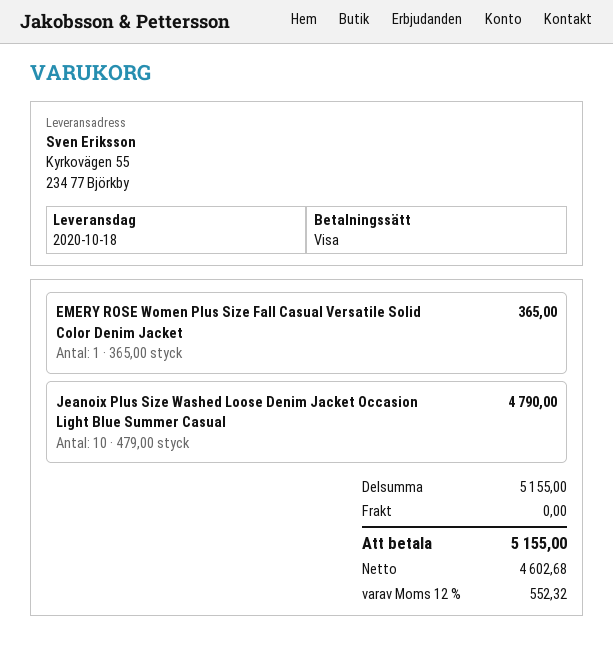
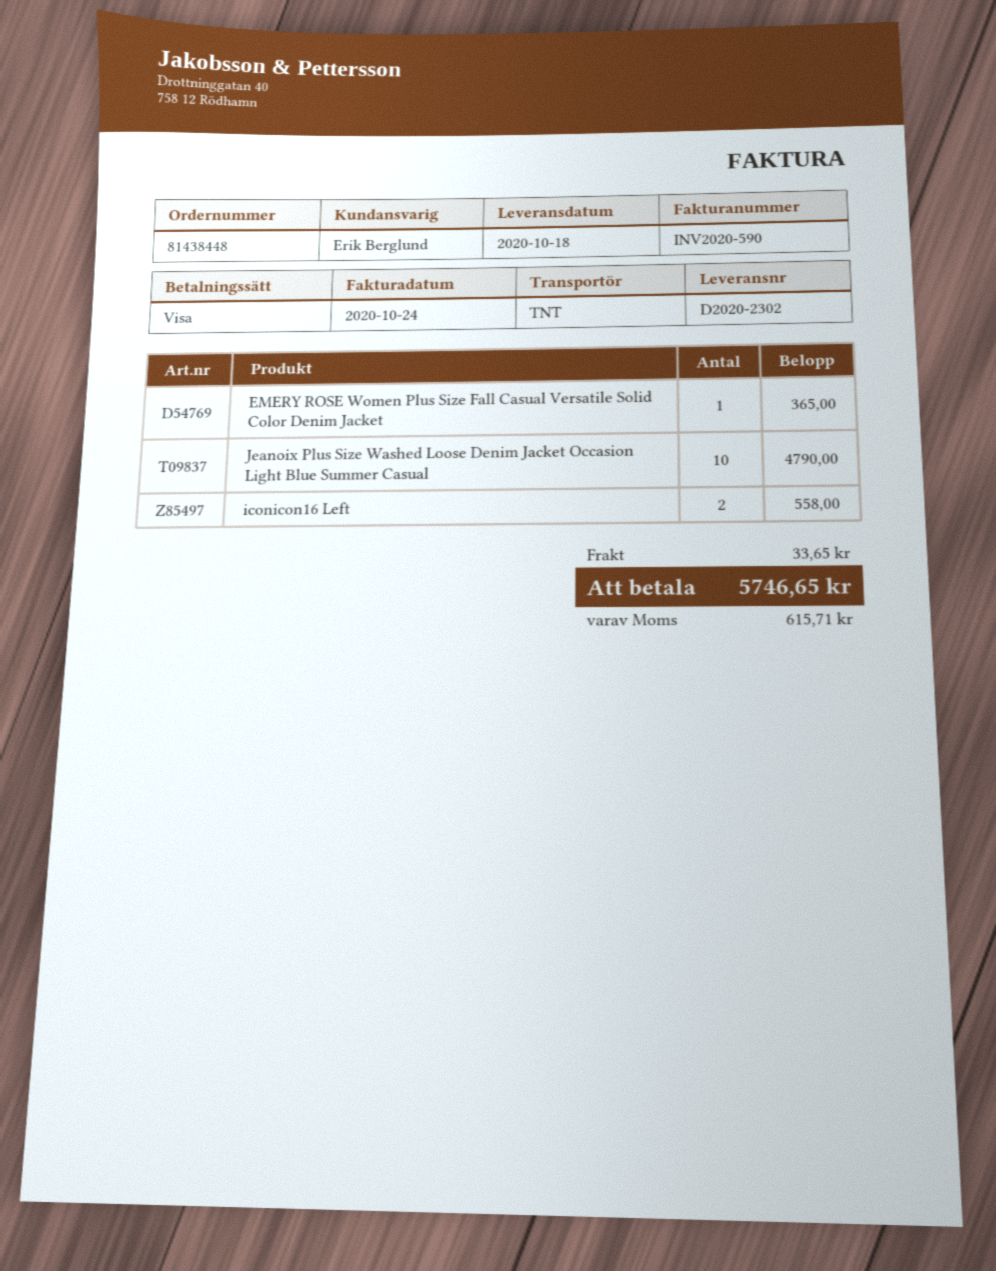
iconicon16 Left: none -> 2 for 558.00
shipping: 0.00 -> 33.65
tax: 552.32 -> 615.71
total: 5155.00 -> 5746.65

